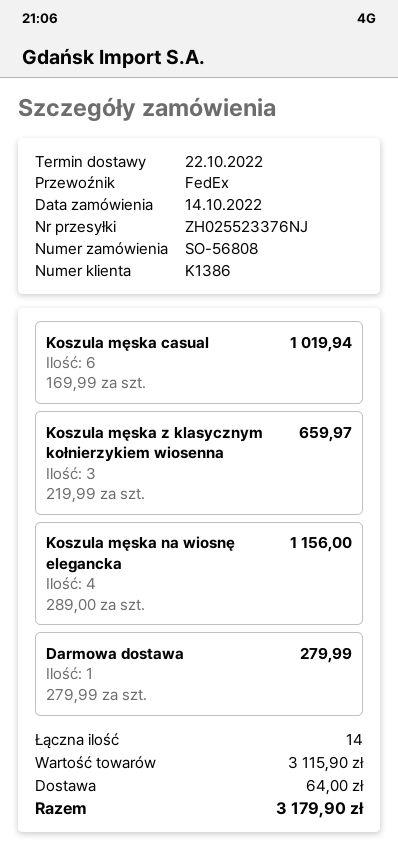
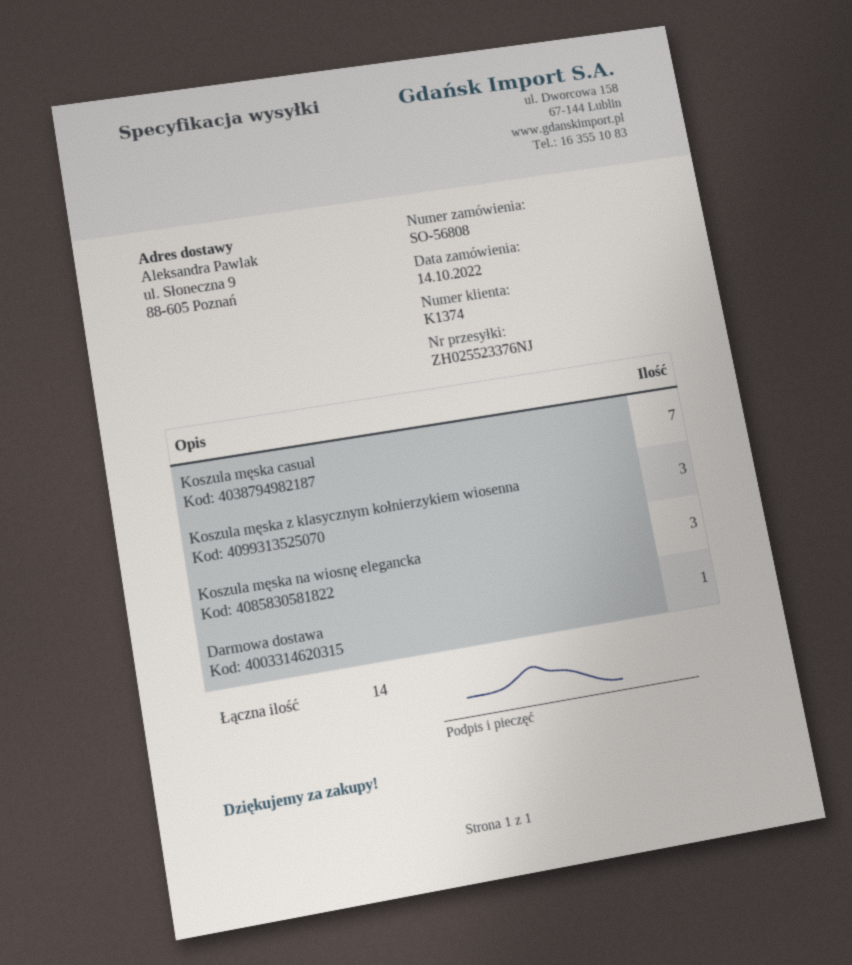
customer number: K1386 -> K1374
Koszula męska casual: 6 -> 7
Koszula męska na wiosnę elegancka: 4 -> 3

